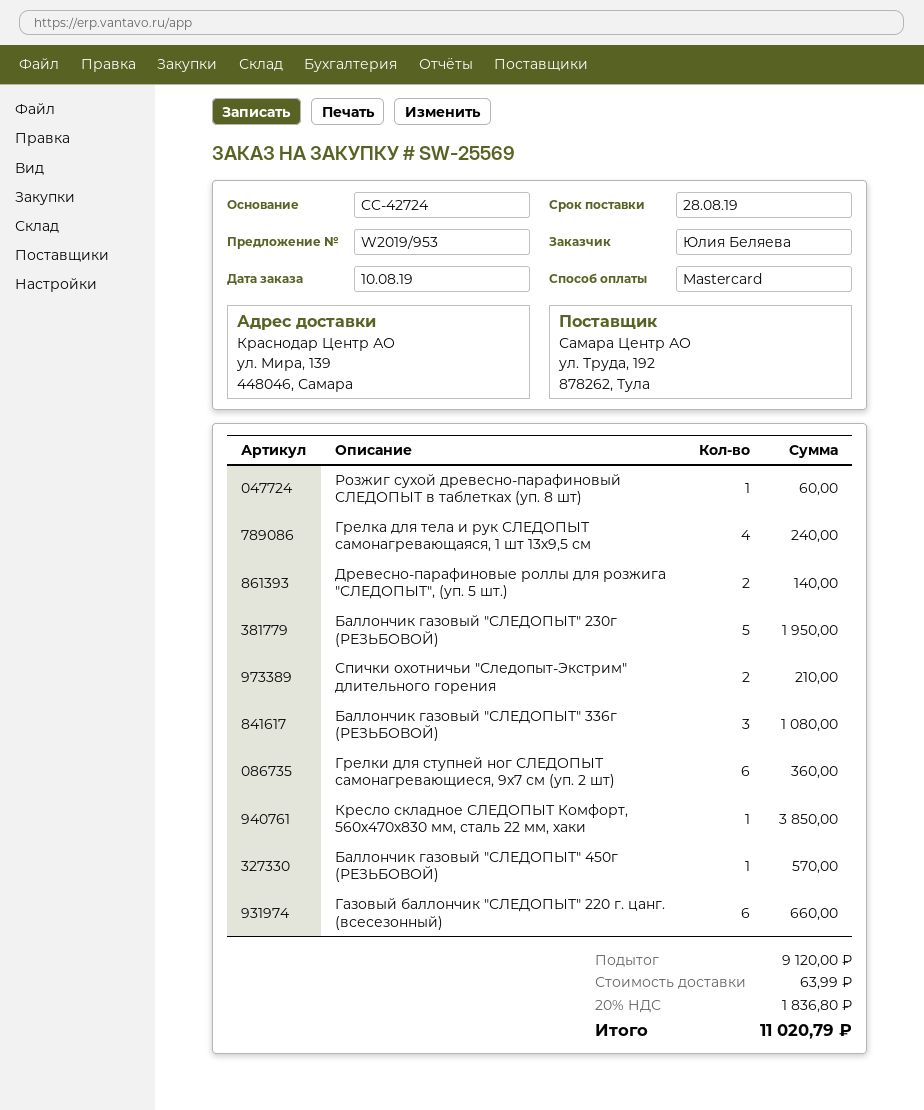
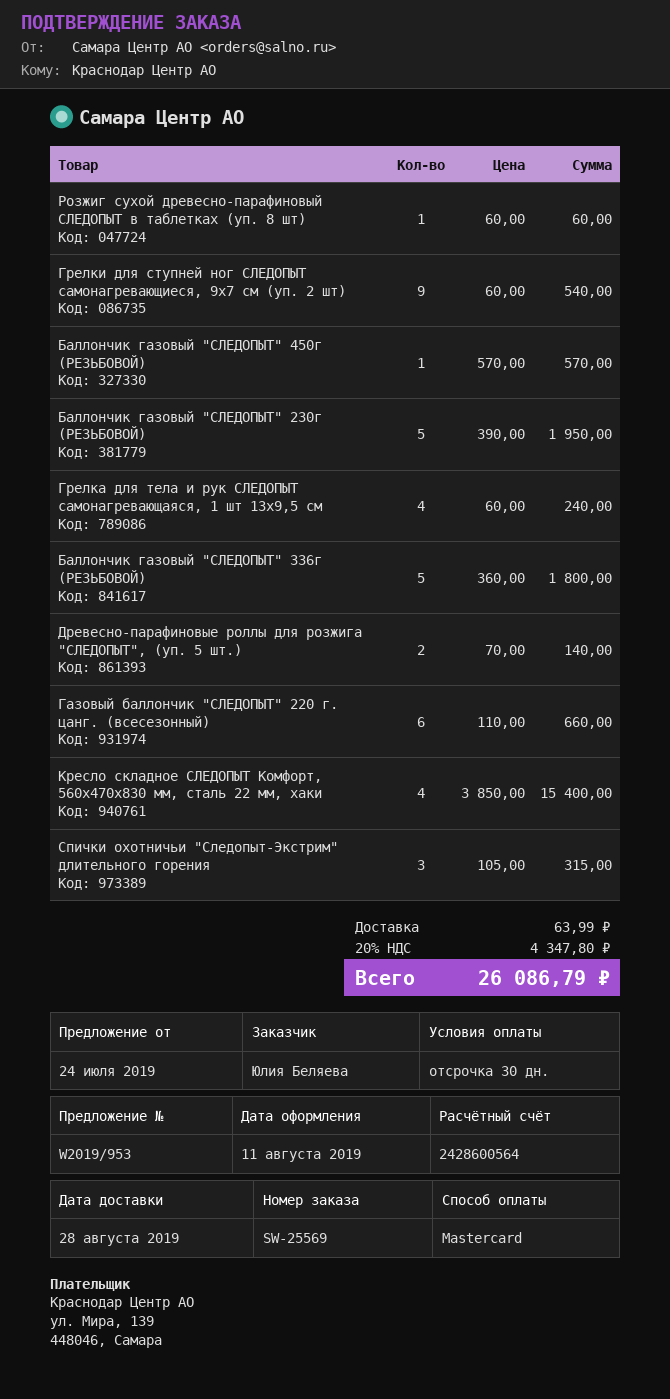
order date: 2019-08-10 -> 2019-08-11
Спички охотничьи "Следопыт-Экстрим" длительного горения: 2 for 210.00 -> 3 for 315.00
Баллончик газовый "СЛЕДОПЫТ" 336г (РЕЗЬБОВОЙ): 3 for 1080.00 -> 5 for 1800.00
Грелки для ступней ног СЛЕДОПЫТ самонагревающиеся, 9х7 см (уп. 2 шт): 6 for 360.00 -> 9 for 540.00
Кресло складное СЛЕДОПЫТ Комфорт, 560х470х830 мм, сталь 22 мм, хаки: 1 for 3850.00 -> 4 for 15400.00
tax: 20% = 1836.80 -> 20% = 4347.80
total: 11020.79 -> 26086.79

